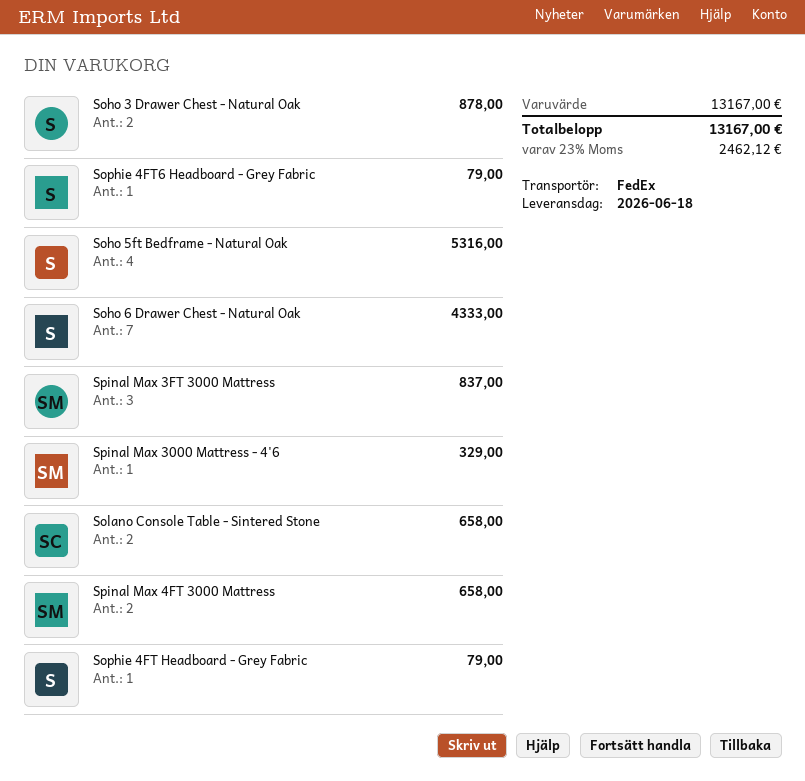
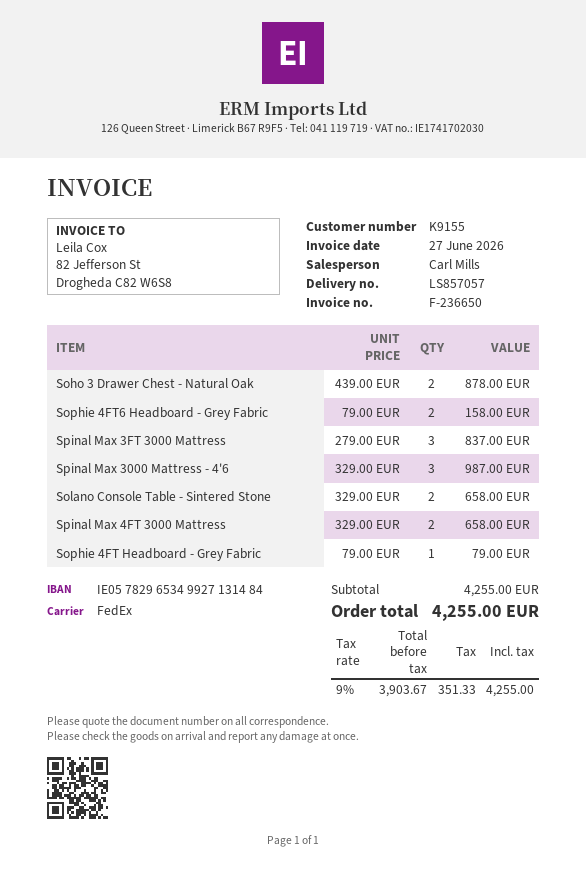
Sophie 4FT6 Headboard - Grey Fabric: 1 for 79.00 -> 2 for 158.00
Soho 5ft Bedframe - Natural Oak: 4 for 5316.00 -> none
Soho 6 Drawer Chest - Natural Oak: 7 for 4333.00 -> none
Spinal Max 3000 Mattress - 4'6: 1 for 329.00 -> 3 for 987.00
subtotal: 13167.00 -> 4255.00
tax: 23% = 2462.12 -> 9% = 351.33
total: 13167.00 -> 4255.00

